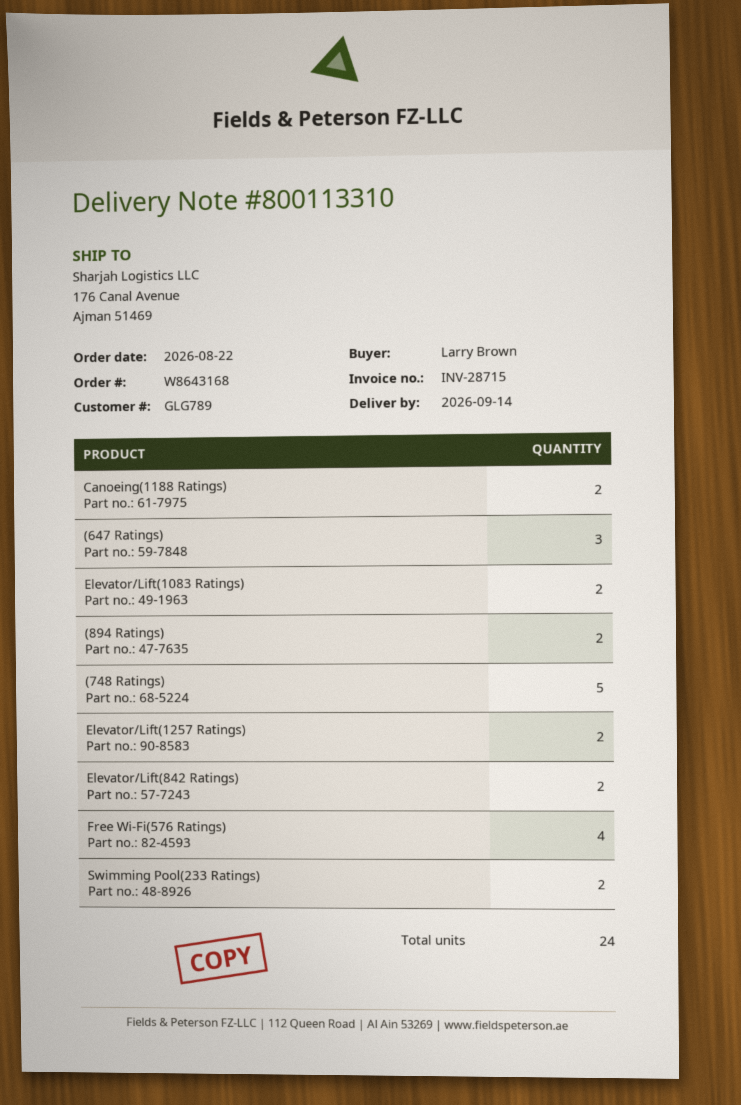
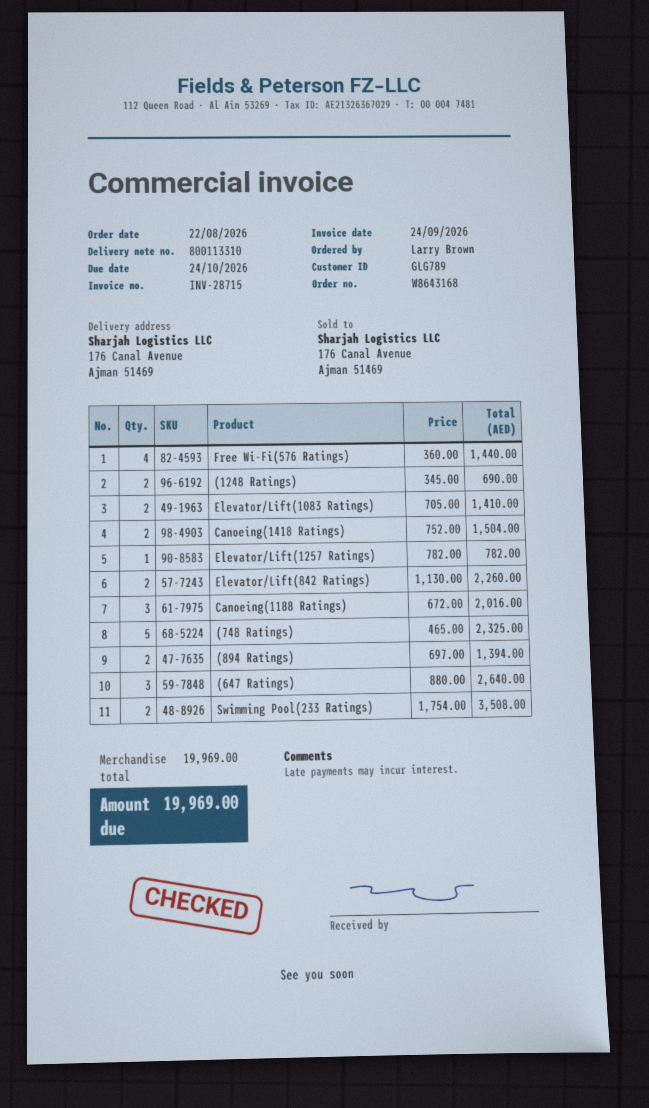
Canoeing(1188 Ratings): 2 -> 3
Elevator/Lift(1257 Ratings): 2 -> 1
(1248 Ratings): none -> 2
Canoeing(1418 Ratings): none -> 2

